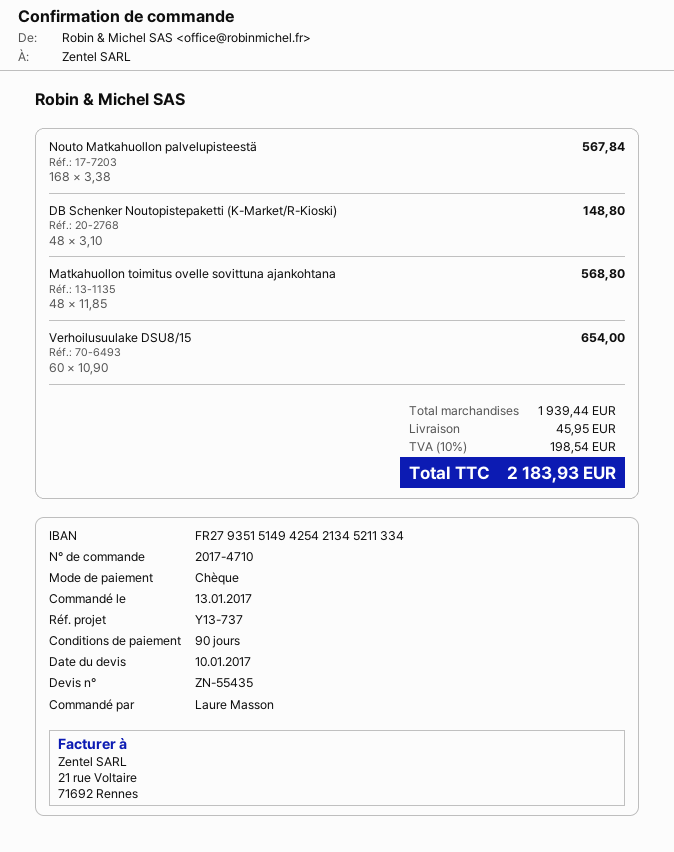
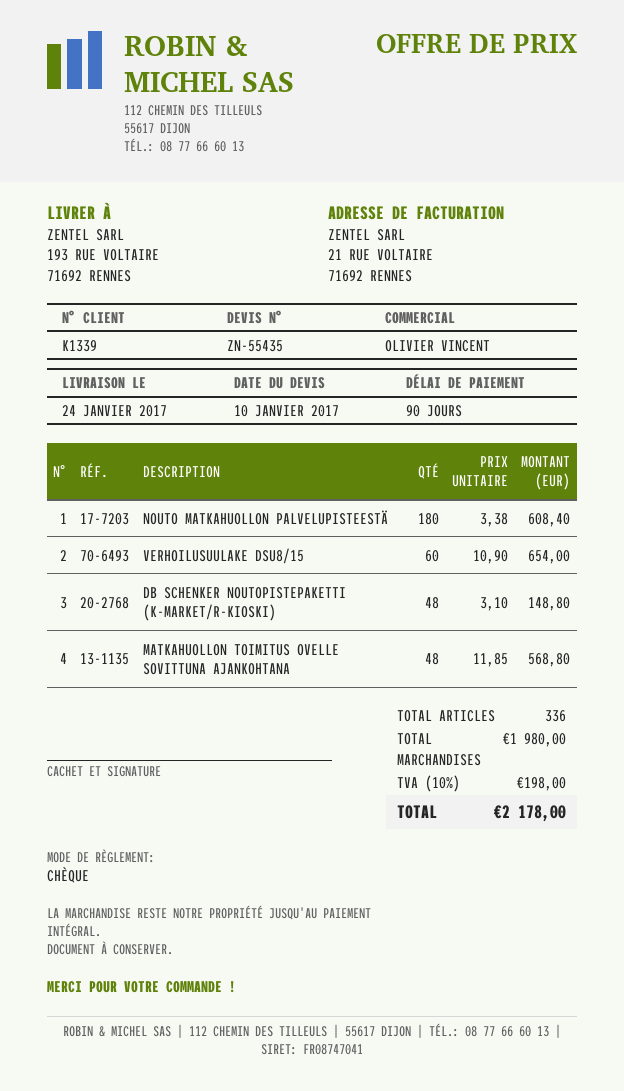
Nouto Matkahuollon palvelupisteestä: 168 x 3.38 = 567.84 -> 180 x 3.38 = 608.40
subtotal: 1939.44 -> 1980.00
shipping: 45.95 -> none
tax: 10% = 198.54 -> 10% = 198.00
total: 2183.93 -> 2178.00

